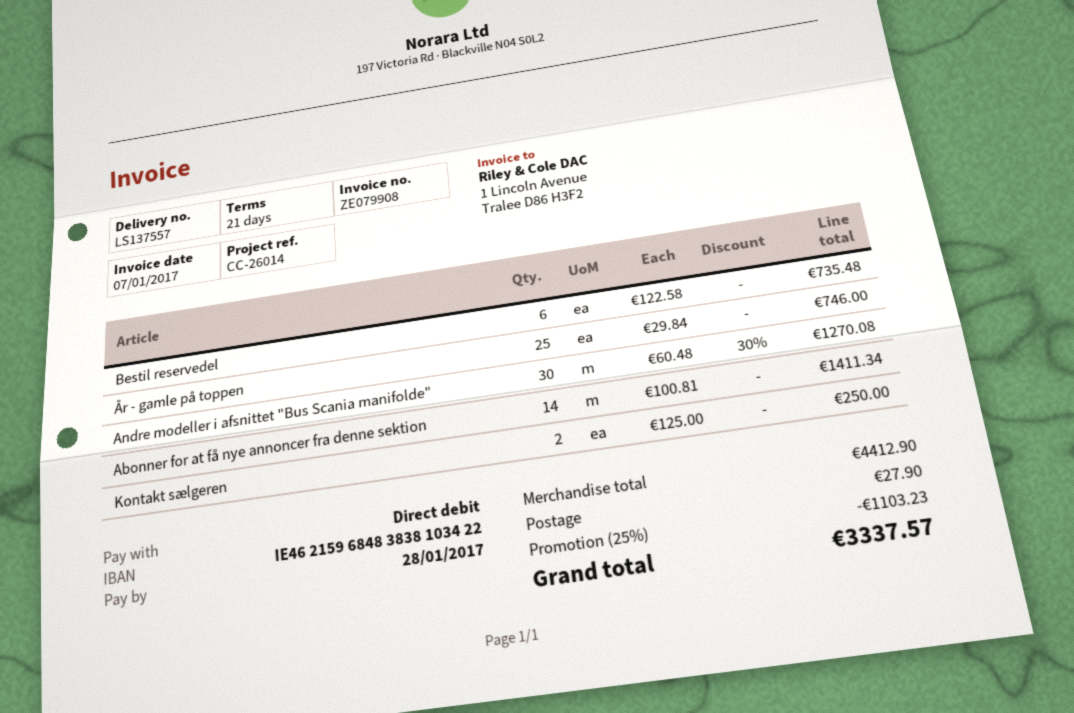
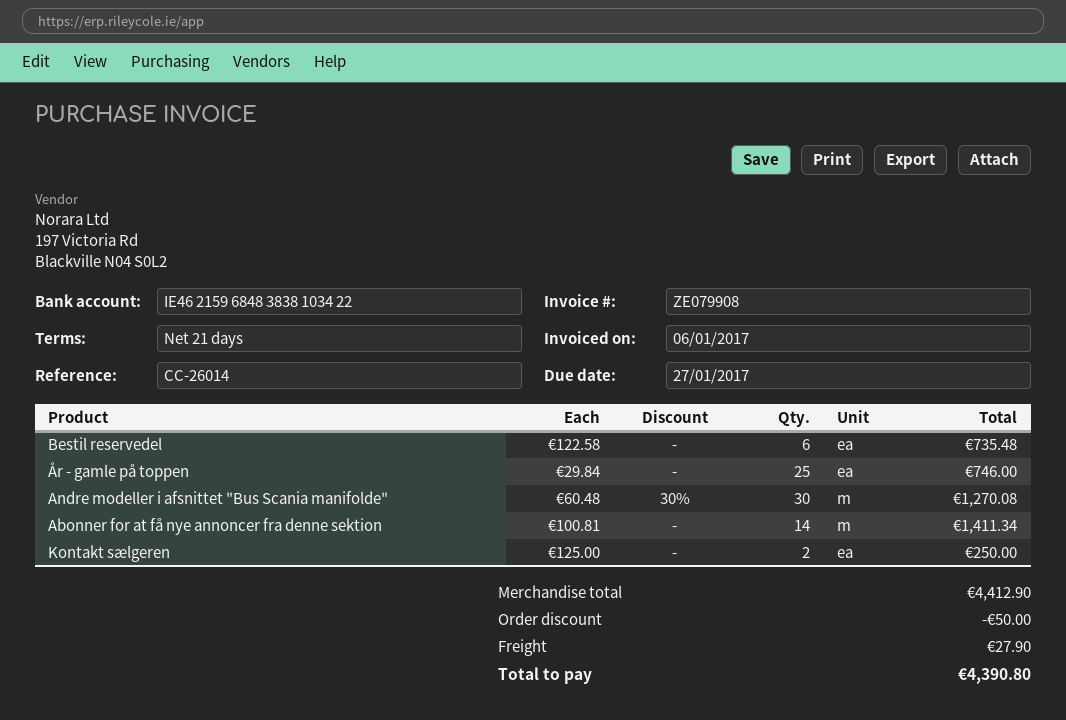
invoice date: 2017-01-07 -> 2017-01-06
due date: 2017-01-28 -> 2017-01-27
discount: 1103.23 -> 50.00
total: 3337.57 -> 4390.80

